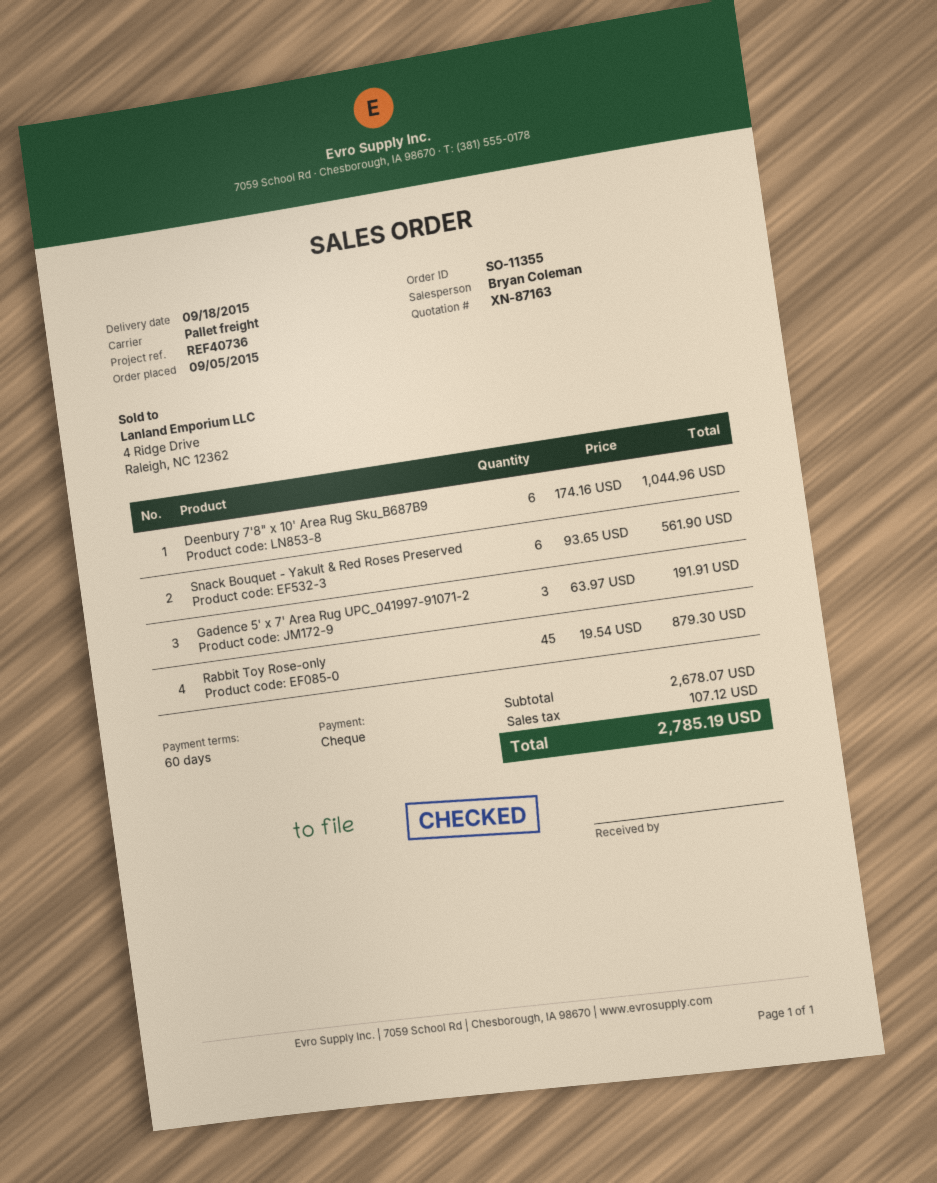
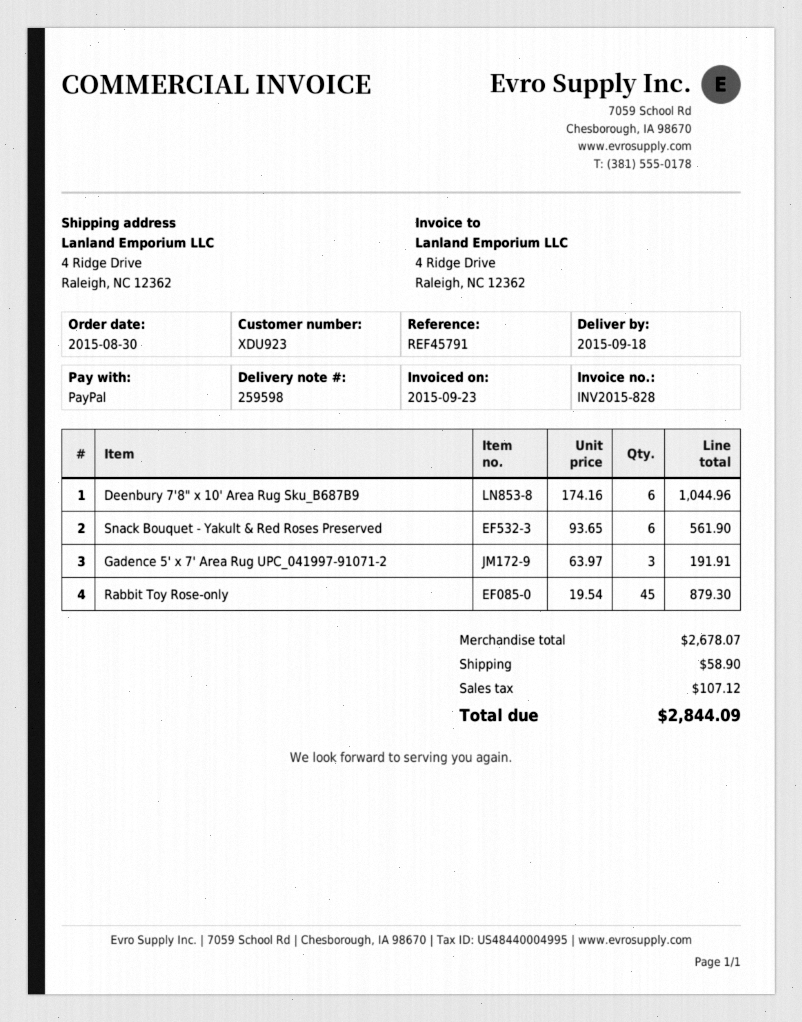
order date: 2015-09-05 -> 2015-08-30
reference: REF40736 -> REF45791
payment method: cheque -> PayPal
shipping: none -> 58.90
total: 2785.19 -> 2844.09

